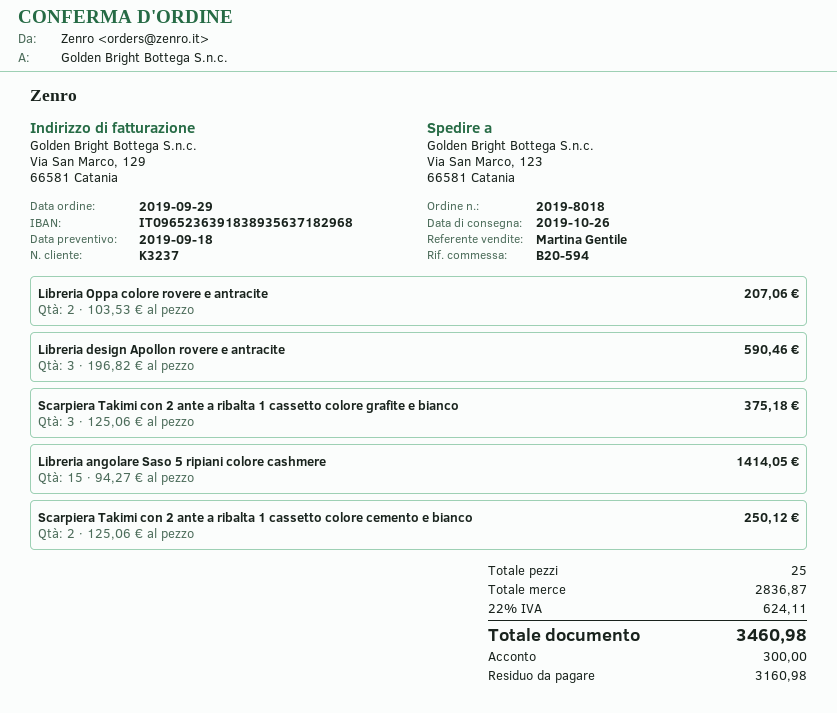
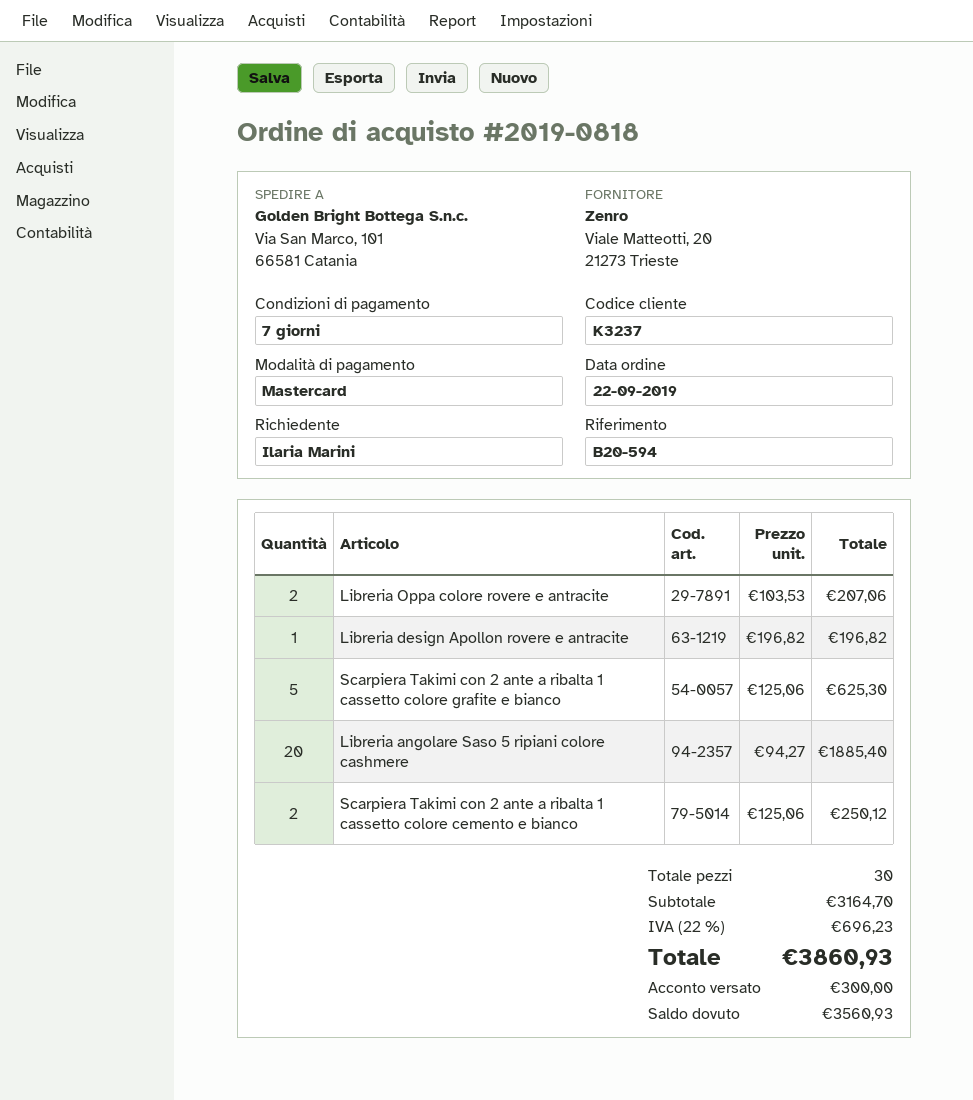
order number: 2019-8018 -> 2019-0818
order date: 2019-09-29 -> 2019-09-22
ship to: Via San Marco, 123, 66581 Catania -> Via San Marco, 101, 66581 Catania
Libreria design Apollon rovere e antracite: 3 x 196.82 = 590.46 -> 1 x 196.82 = 196.82
Scarpiera Takimi con 2 ante a ribalta 1 cassetto colore grafite e bianco: 3 x 125.06 = 375.18 -> 5 x 125.06 = 625.30
Libreria angolare Saso 5 ripiani colore cashmere: 15 x 94.27 = 1414.05 -> 20 x 94.27 = 1885.40
total quantity: 25 -> 30
subtotal: 2836.87 -> 3164.70
tax: 22% = 624.11 -> 22% = 696.23
total: 3460.98 -> 3860.93
balance: 3160.98 -> 3560.93

